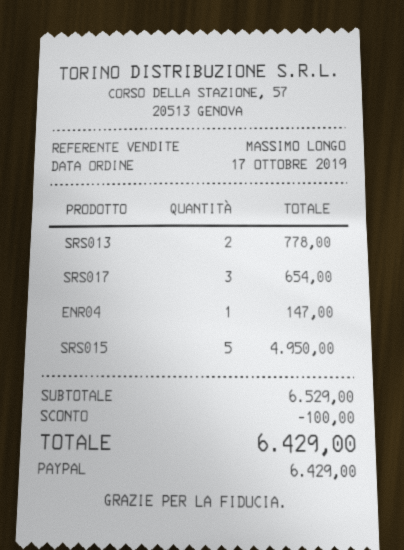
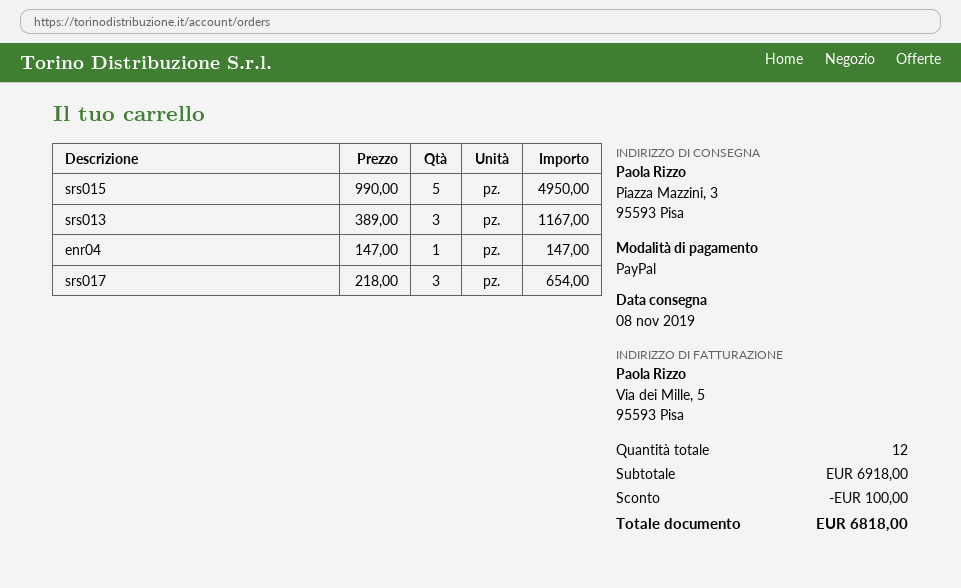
SRS013: 2 for 778.00 -> 3 for 1167.00
subtotal: 6529.00 -> 6918.00
total: 6429.00 -> 6818.00

